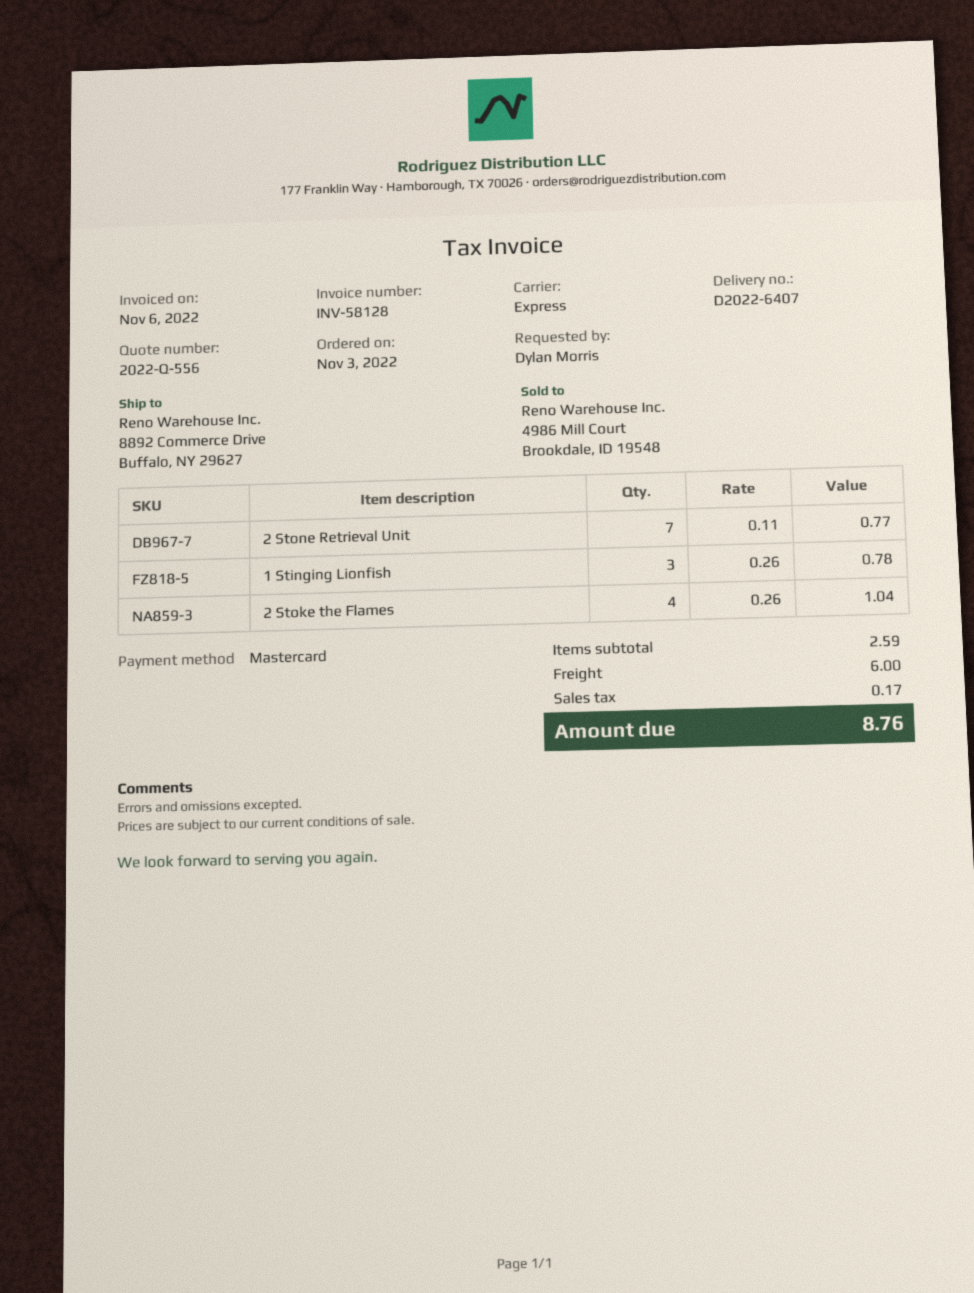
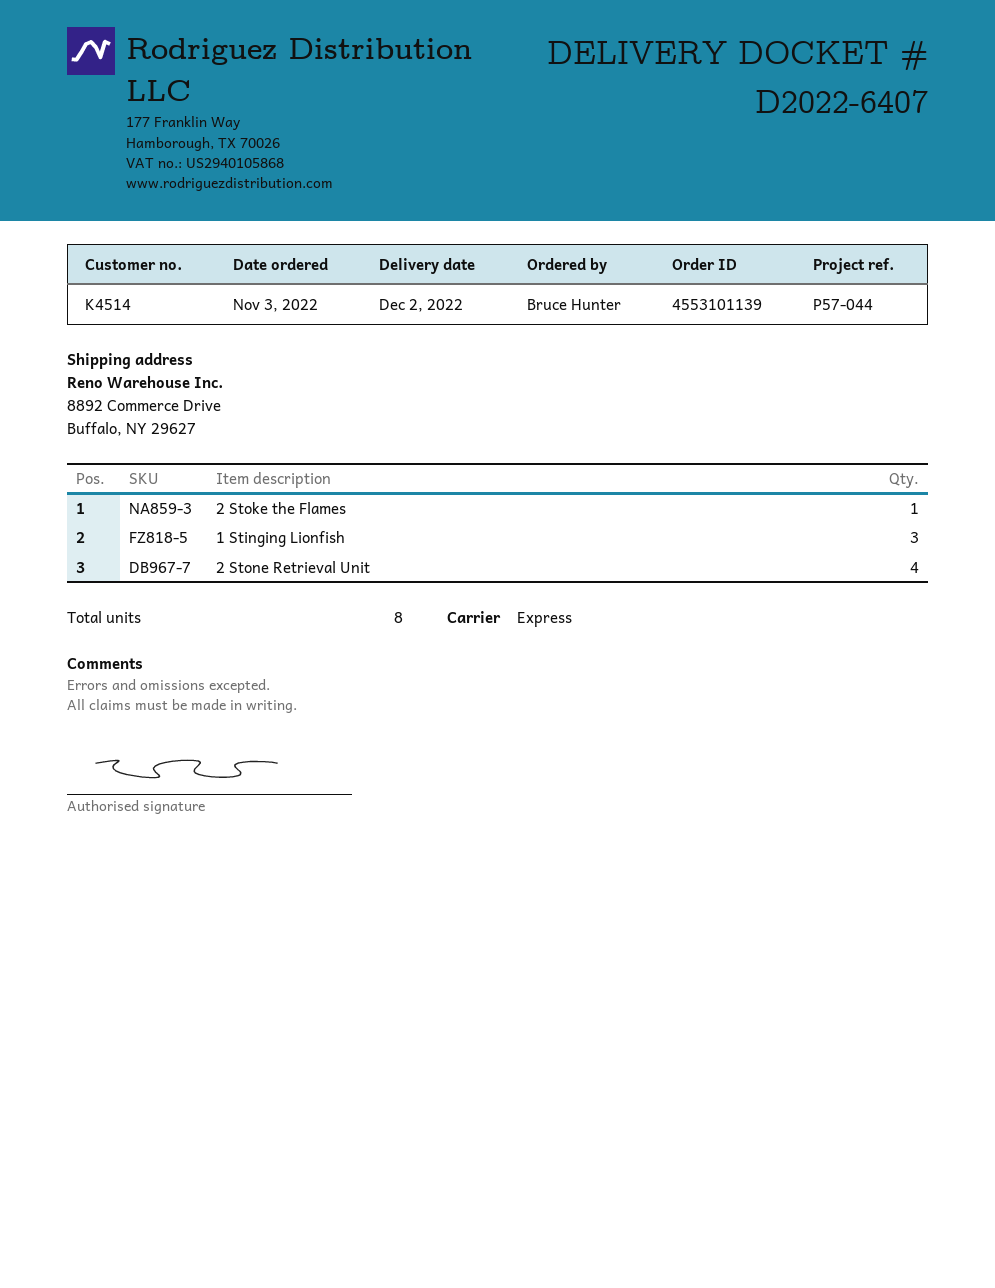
ordered by: Dylan Morris -> Bruce Hunter
2 Stone Retrieval Unit: 7 -> 4
2 Stoke the Flames: 4 -> 1

